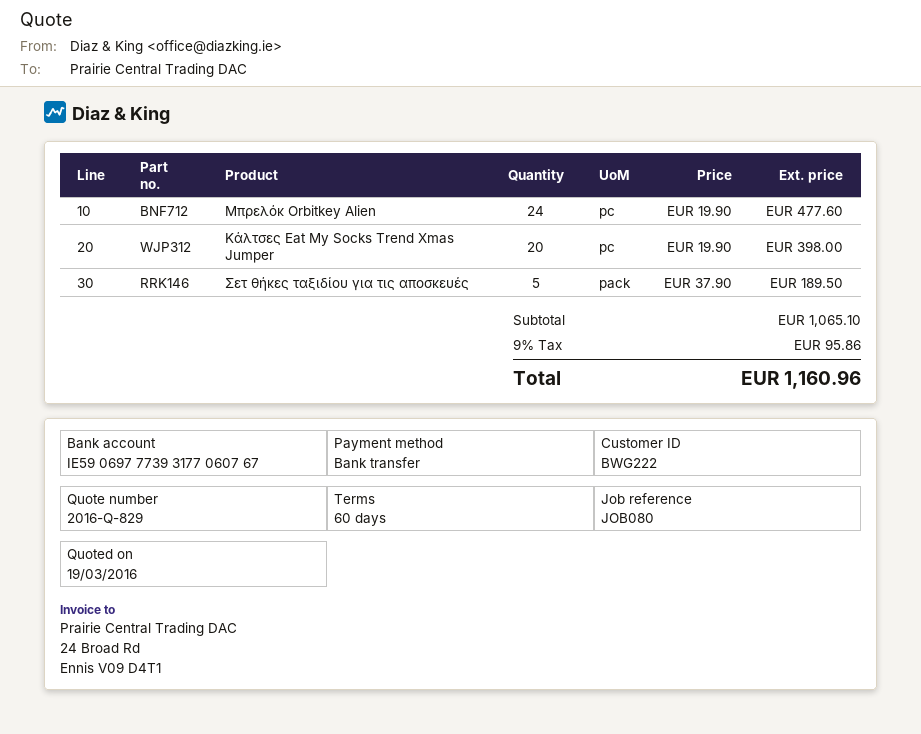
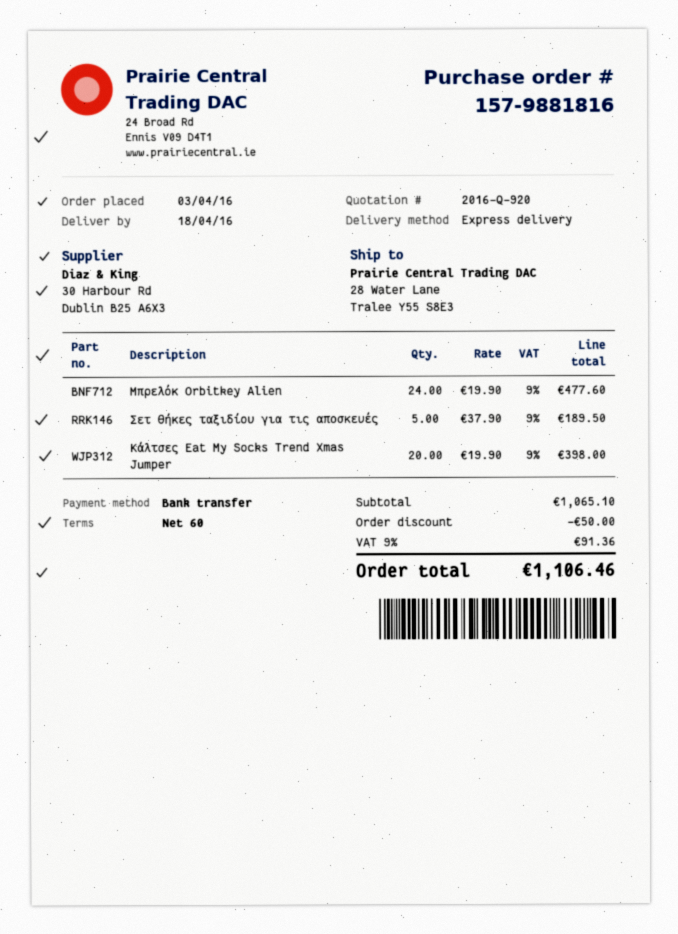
quote number: 2016-Q-829 -> 2016-Q-920
discount: none -> 50.00
tax: 9% = 95.86 -> 9% = 91.36
total: 1160.96 -> 1106.46

